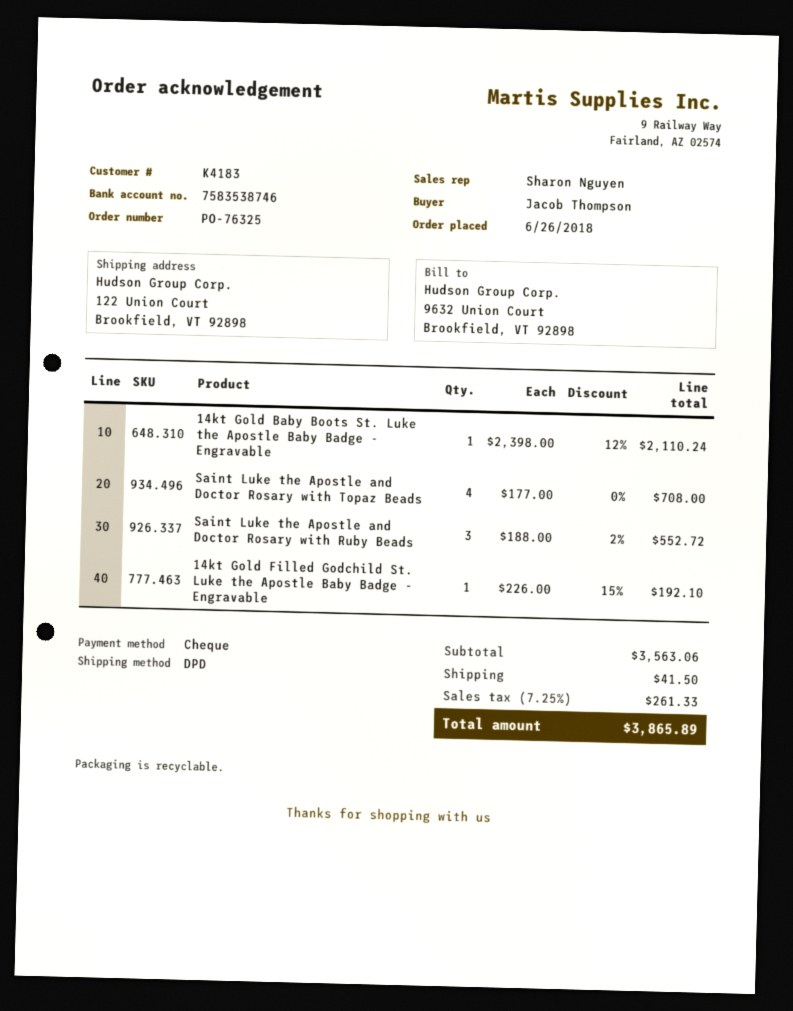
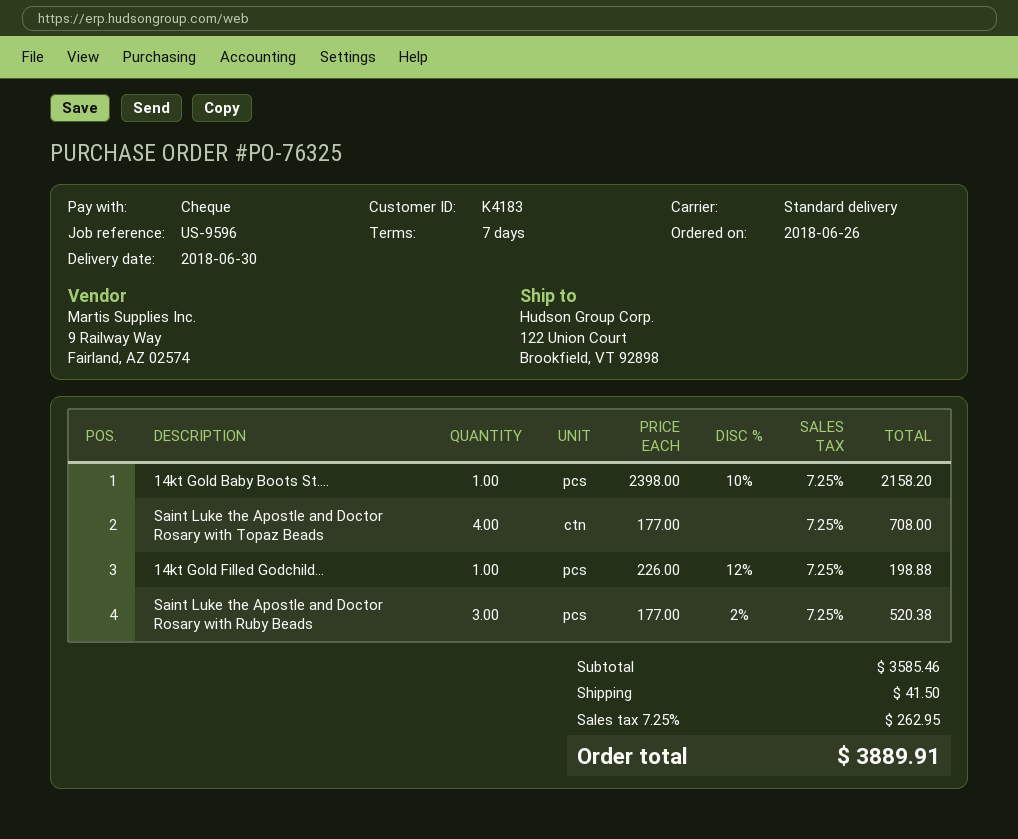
shipping method: DPD -> standard
14kt Gold Baby Boots St. Luke the Apostle Baby Badge - Engravable: 1 x 2398.00 - 12% = 2110.24 -> 1 x 2398.00 - 10% = 2158.20
Saint Luke the Apostle and Doctor Rosary with Ruby Beads: 3 x 188.00 - 2% = 552.72 -> 3 x 177.00 - 2% = 520.38
14kt Gold Filled Godchild St. Luke the Apostle Baby Badge - Engravable: 1 x 226.00 - 15% = 192.10 -> 1 x 226.00 - 12% = 198.88
subtotal: 3563.06 -> 3585.46
tax: 7.25% = 261.33 -> 7.25% = 262.95
total: 3865.89 -> 3889.91

